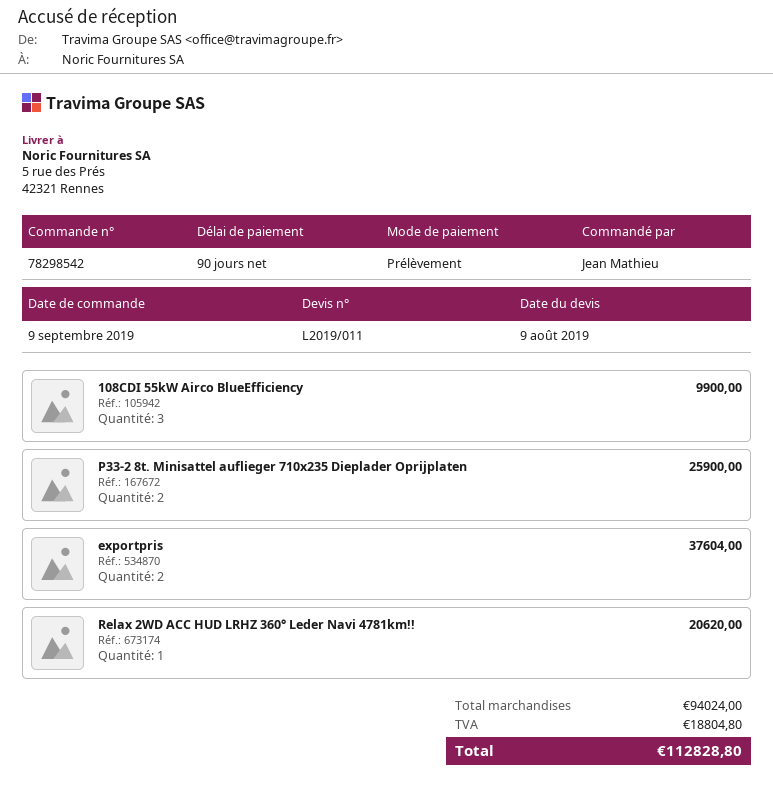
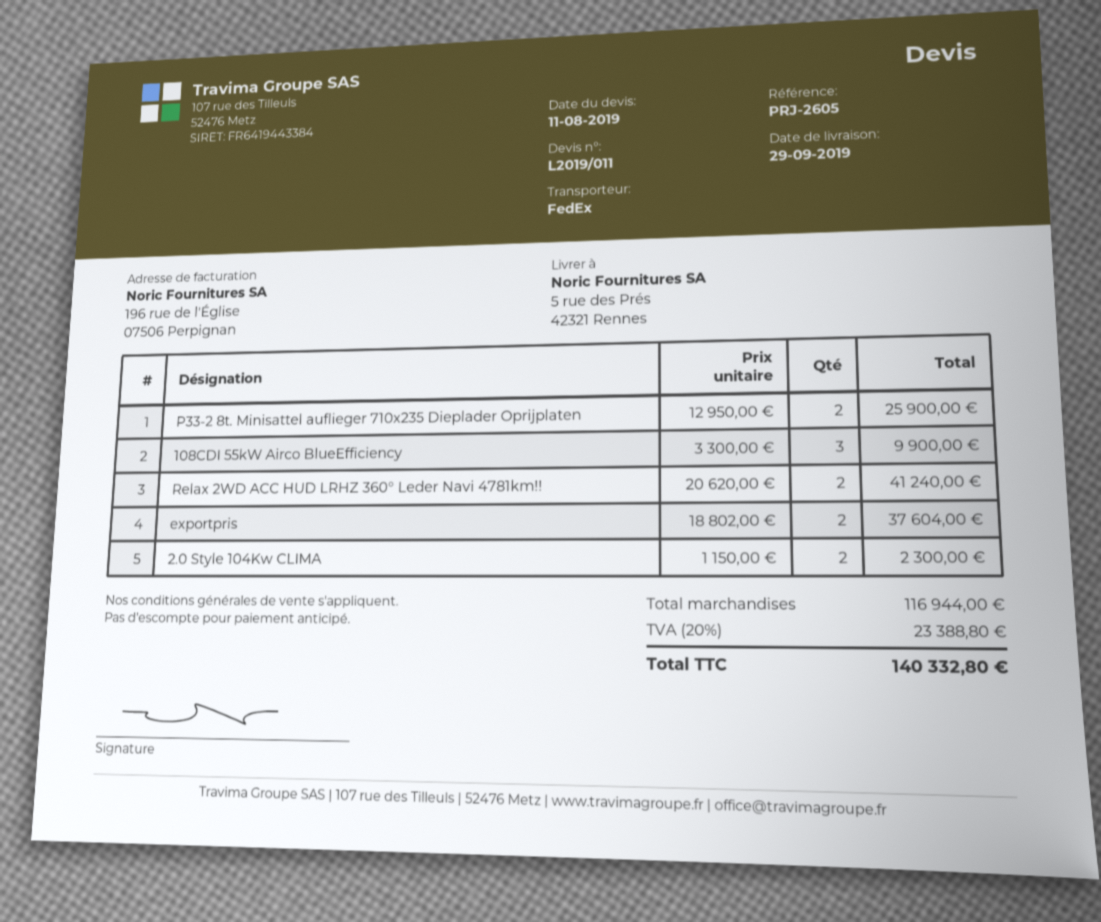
quote date: 2019-08-09 -> 2019-08-11
Relax 2WD ACC HUD LRHZ 360° Leder Navi 4781km!!: 1 for 20620.00 -> 2 for 41240.00
2.0 Style 104Kw CLIMA: none -> 2 for 2300.00
subtotal: 94024.00 -> 116944.00
tax: 18804.80 -> 23388.80
total: 112828.80 -> 140332.80

